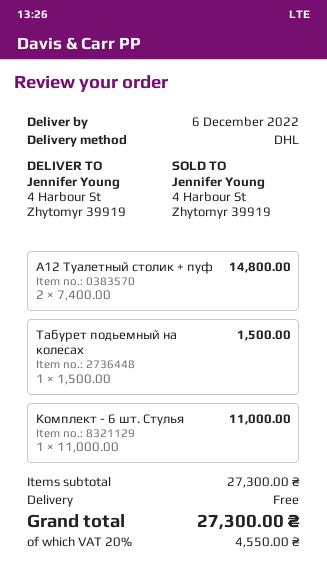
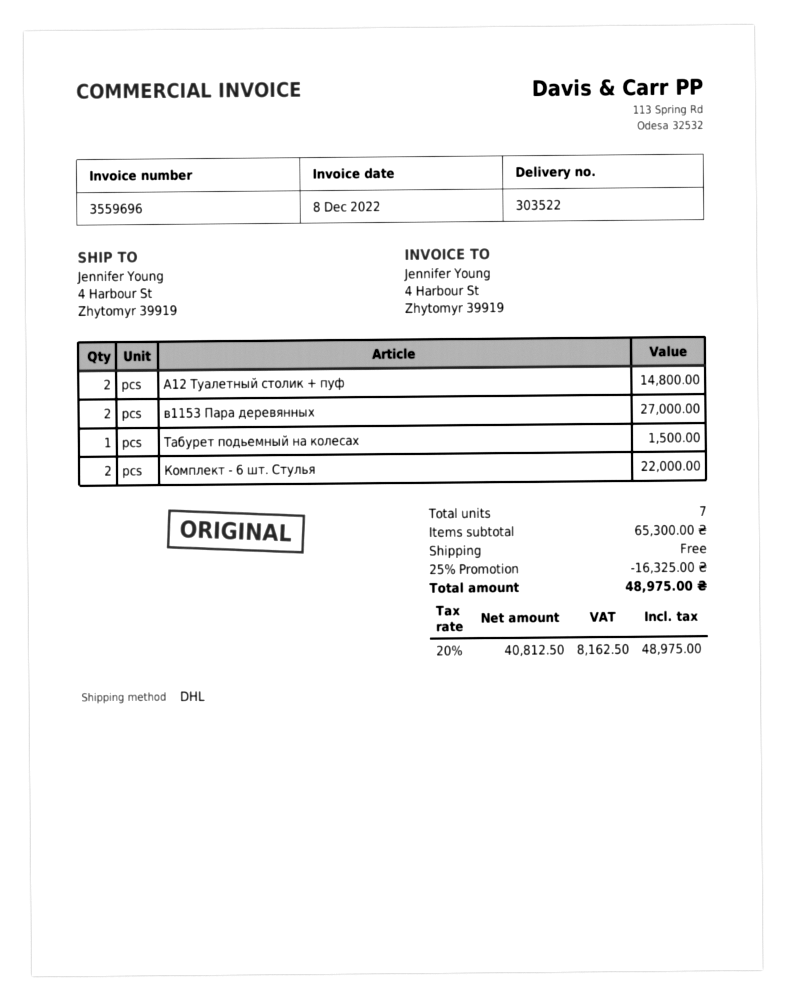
Комплект - 6 шт. Стулья: 1 for 11000.00 -> 2 for 22000.00
в1153 Пара деревянных: none -> 2 for 27000.00
subtotal: 27300.00 -> 65300.00
discount: none -> 25% = 16325.00
tax: 20% = 4550.00 -> 20% = 8162.50
total: 27300.00 -> 48975.00

